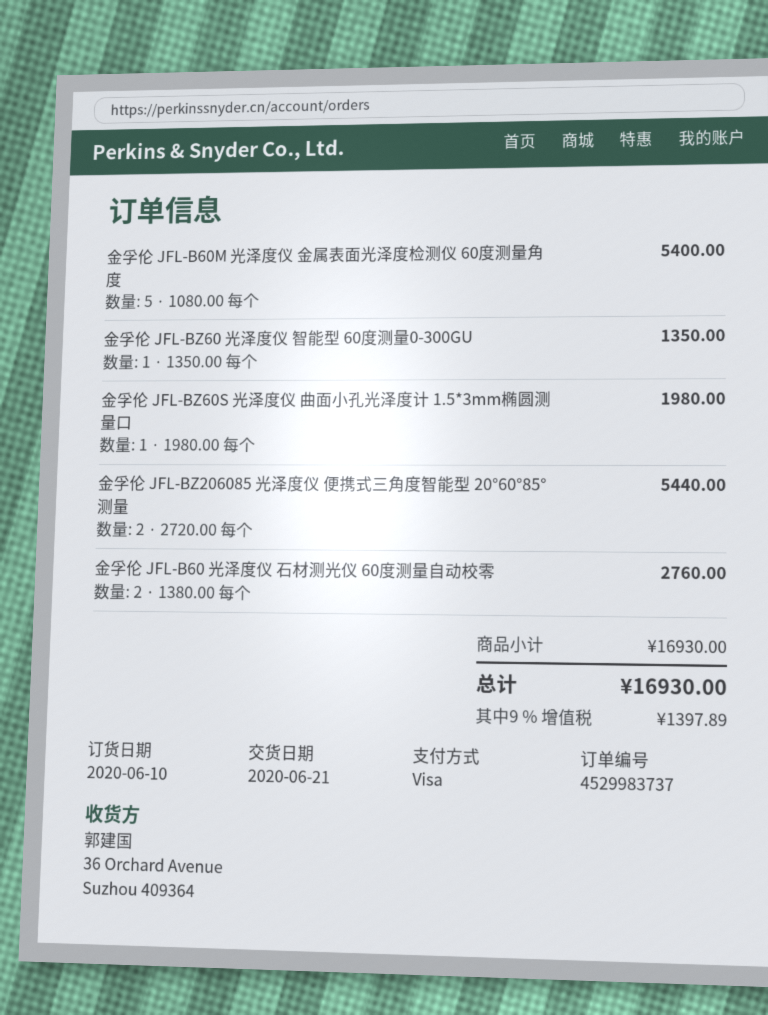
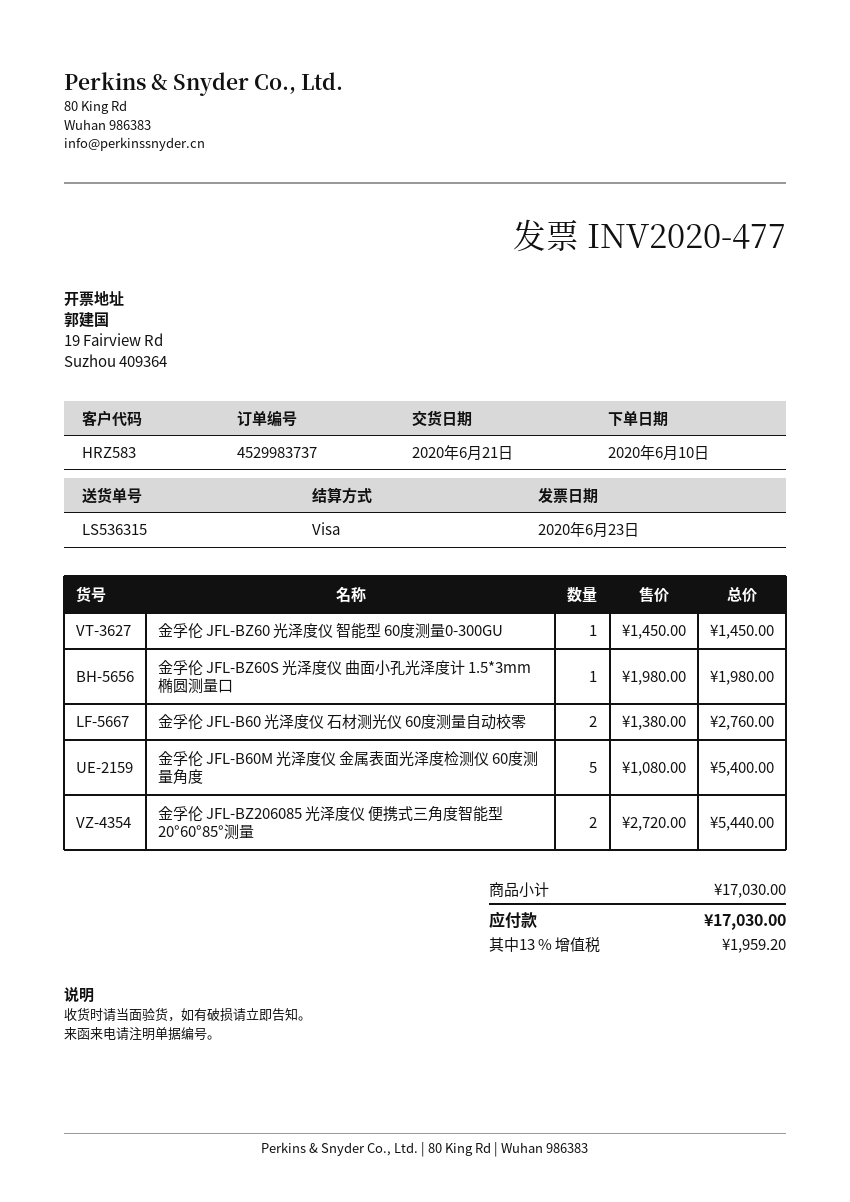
金孚伦 JFL-BZ60 光泽度仪 智能型 60度测量0-300GU: 1 x 1350.00 = 1350.00 -> 1 x 1450.00 = 1450.00
subtotal: 16930.00 -> 17030.00
tax: 9% = 1397.89 -> 13% = 1959.20
total: 16930.00 -> 17030.00

